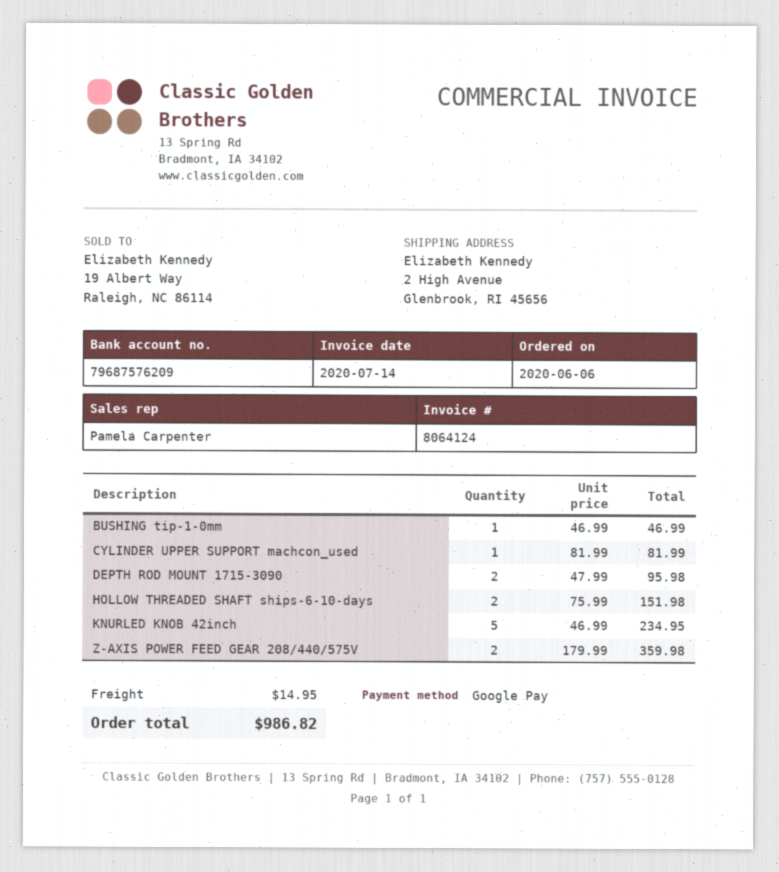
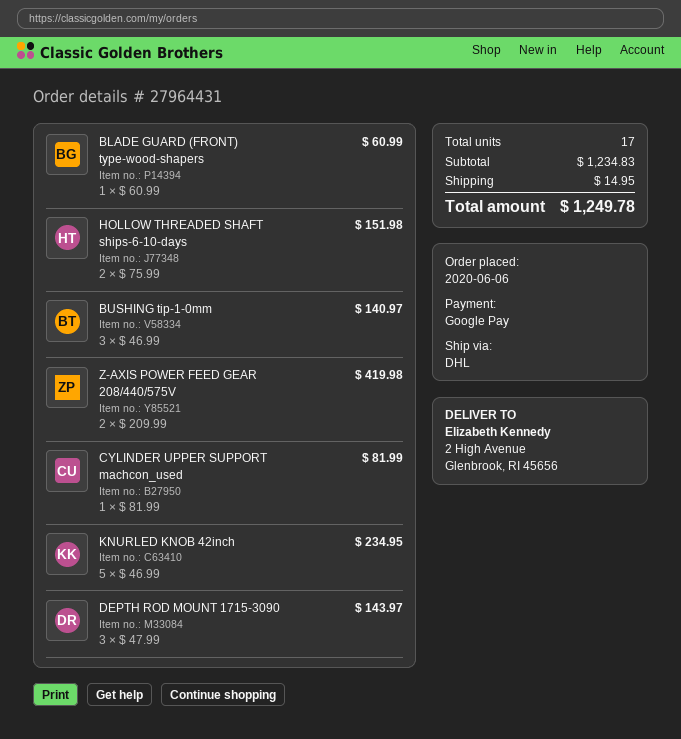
BUSHING tip-1-0mm: 1 x 46.99 = 46.99 -> 3 x 46.99 = 140.97
DEPTH ROD MOUNT 1715-3090: 2 x 47.99 = 95.98 -> 3 x 47.99 = 143.97
Z-AXIS POWER FEED GEAR 208/440/575V: 2 x 179.99 = 359.98 -> 2 x 209.99 = 419.98
BLADE GUARD (FRONT) type-wood-shapers: none -> 1 x 60.99 = 60.99
total: 986.82 -> 1249.78

